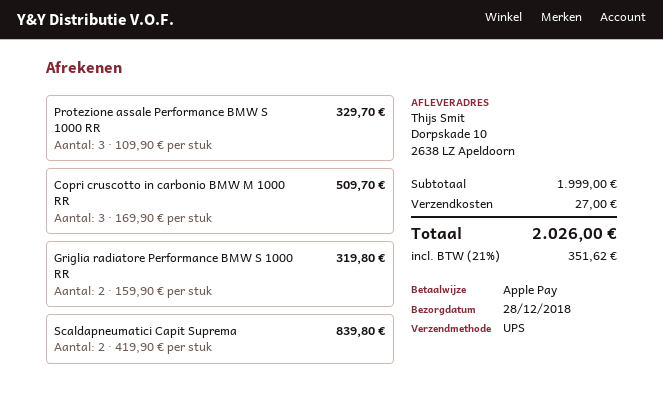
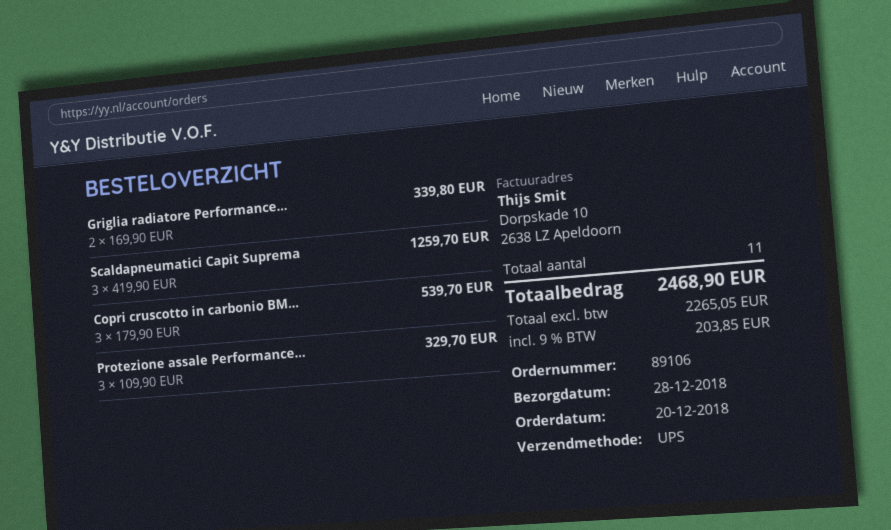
Copri cruscotto in carbonio BMW M 1000 RR: 3 x 169.90 = 509.70 -> 3 x 179.90 = 539.70
Griglia radiatore Performance BMW S 1000 RR: 2 x 159.90 = 319.80 -> 2 x 169.90 = 339.80
Scaldapneumatici Capit Suprema: 2 x 419.90 = 839.80 -> 3 x 419.90 = 1259.70
shipping: 27.00 -> none
tax: 21% = 351.62 -> 9% = 203.85
total: 2026.00 -> 2468.90

